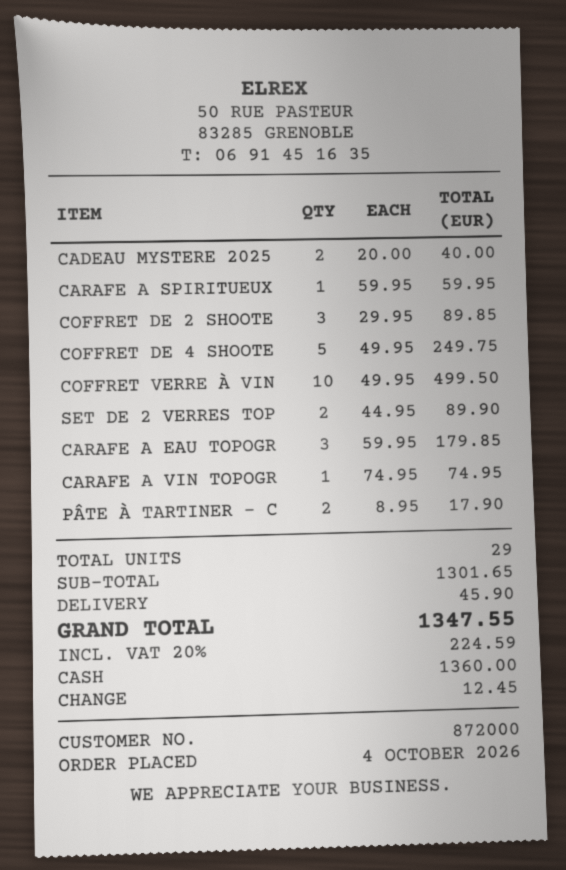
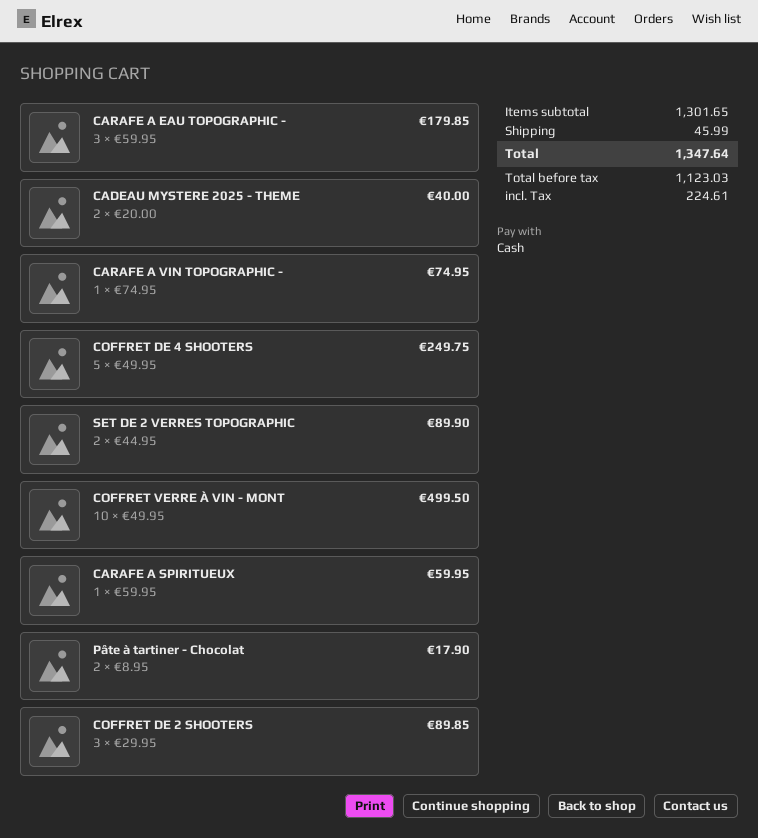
shipping: 45.90 -> 45.99
tax: 224.59 -> 224.61
total: 1347.55 -> 1347.64

